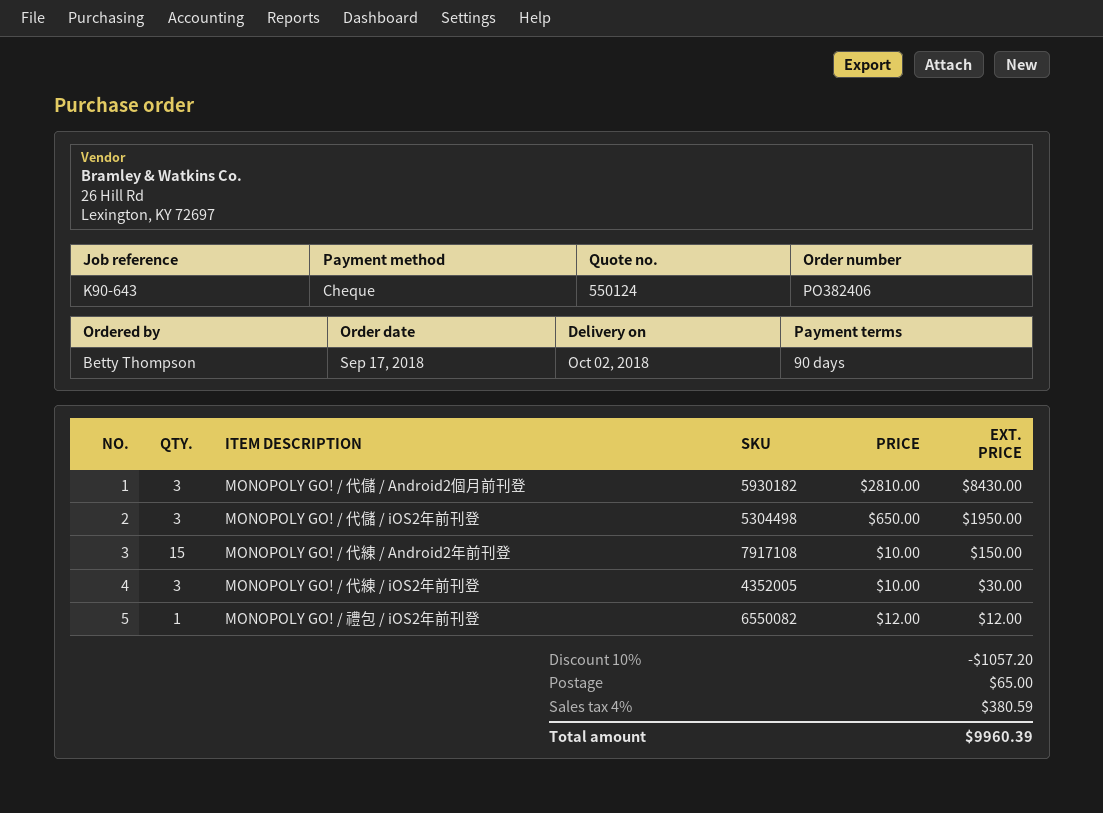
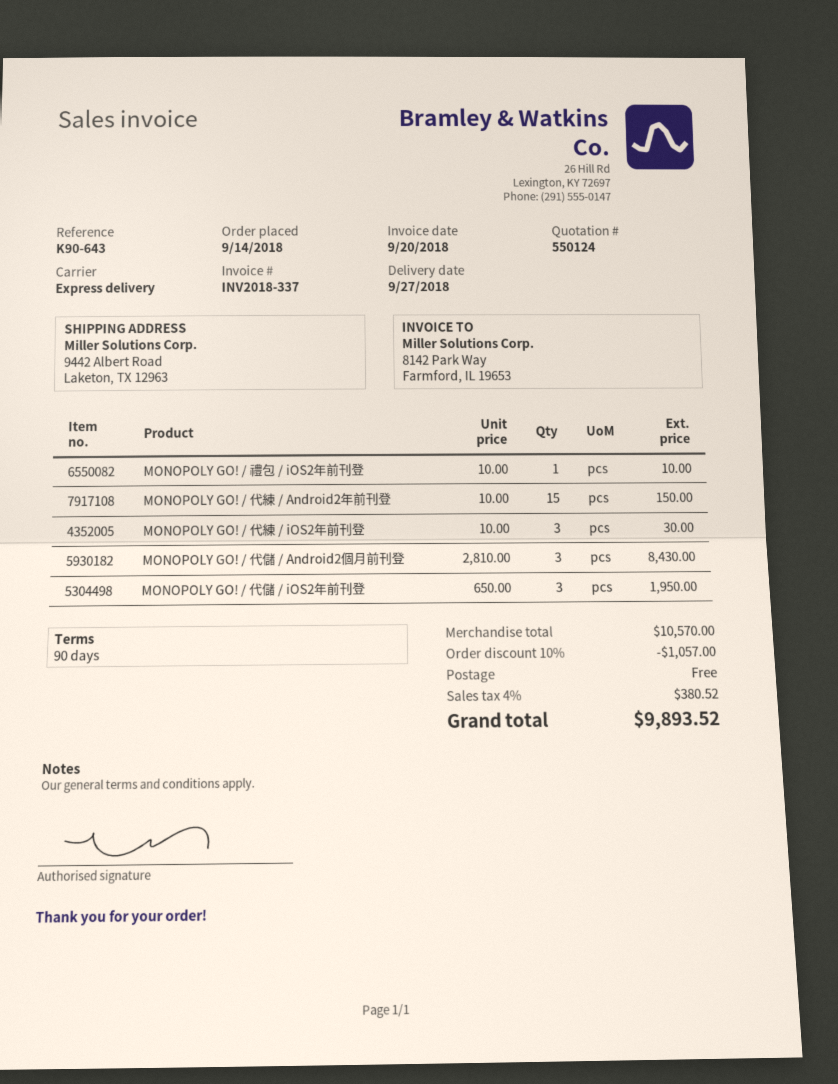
order date: 2018-09-17 -> 2018-09-14
delivery date: 2018-10-02 -> 2018-09-27
MONOPOLY GO! / 禮包 / iOS2年前刊登: 1 x 12.00 = 12.00 -> 1 x 10.00 = 10.00
discount: 10% = 1057.20 -> 10% = 1057.00
shipping: 65.00 -> 0.00
tax: 4% = 380.59 -> 4% = 380.52
total: 9960.39 -> 9893.52

